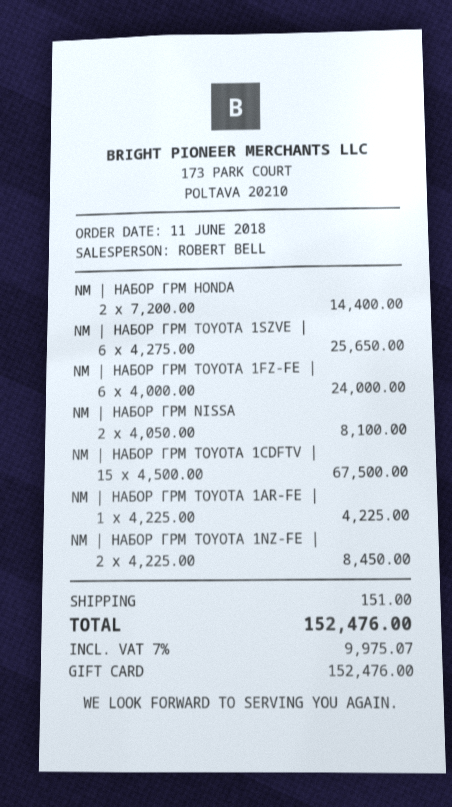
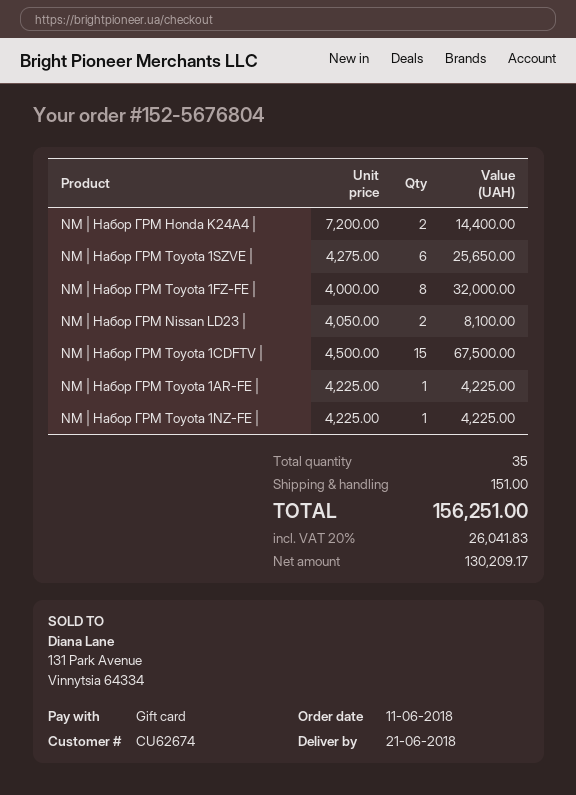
NM | НАБОР ГРМ TOYOTA 1FZ-FE |: 6 x 4000.00 = 24000.00 -> 8 x 4000.00 = 32000.00
NM | НАБОР ГРМ TOYOTA 1NZ-FE |: 2 x 4225.00 = 8450.00 -> 1 x 4225.00 = 4225.00
tax: 7% = 9975.07 -> 20% = 26041.83
total: 152476.00 -> 156251.00

